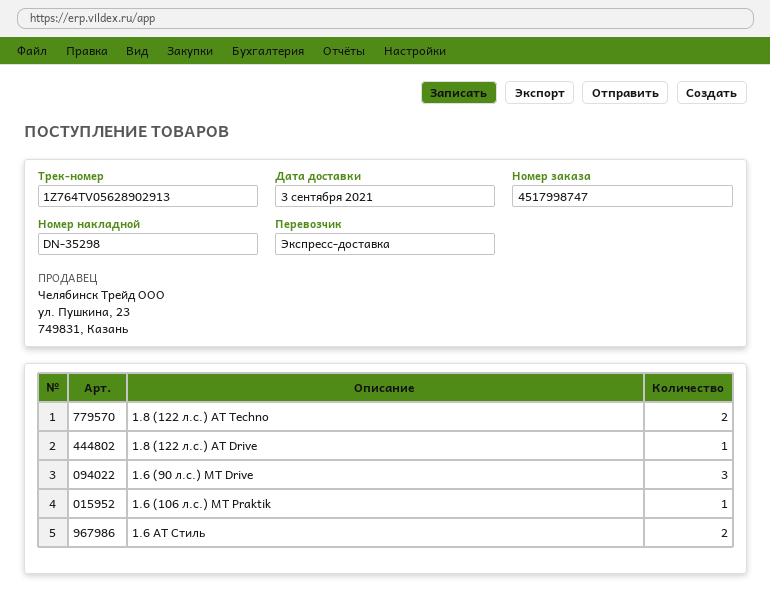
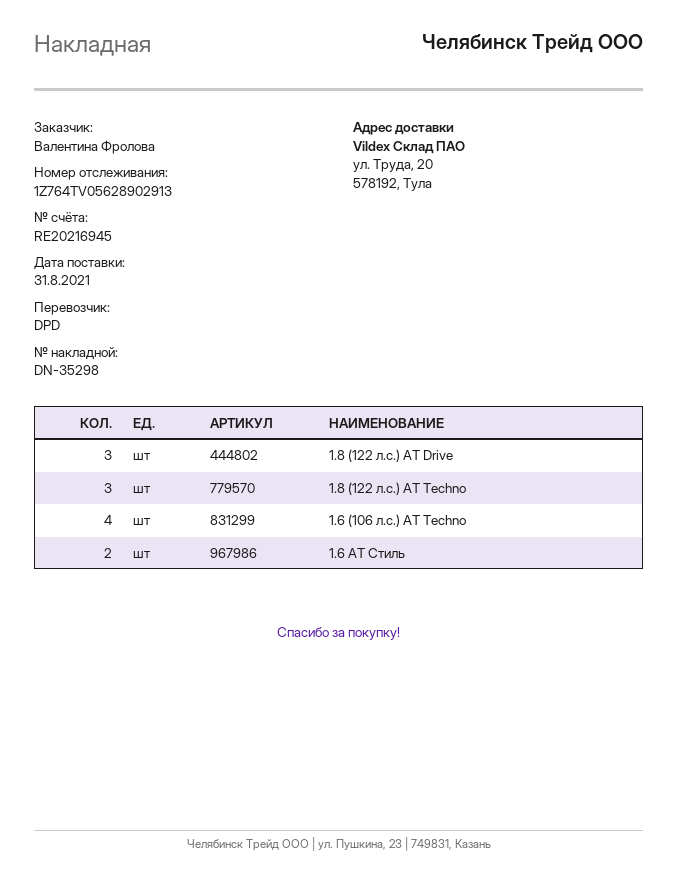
delivery date: 2021-09-03 -> 2021-08-31
shipping method: express -> DPD
1.8 (122 л.с.) AT Techno: 2 -> 3
1.8 (122 л.с.) AT Drive: 1 -> 3
1.6 (90 л.с.) MT Drive: 3 -> none
1.6 (106 л.с.) MT Praktik: 1 -> none
1.6 (106 л.с.) AT Techno: none -> 4

